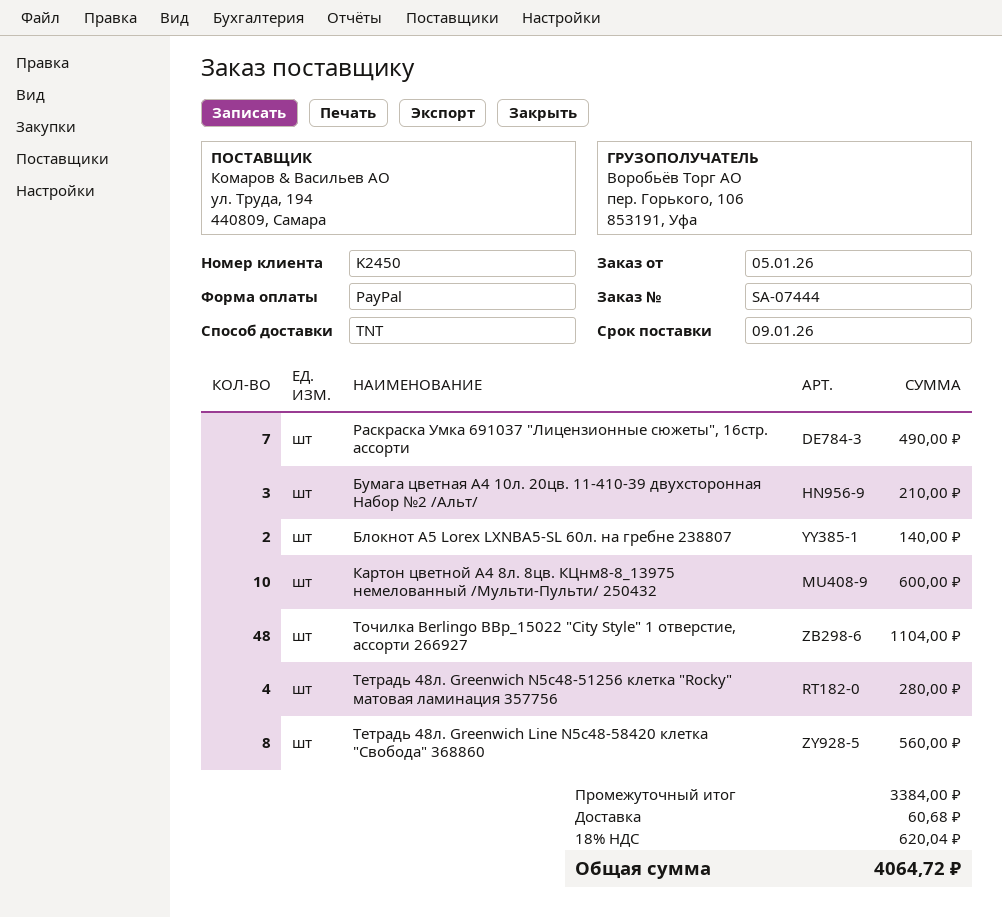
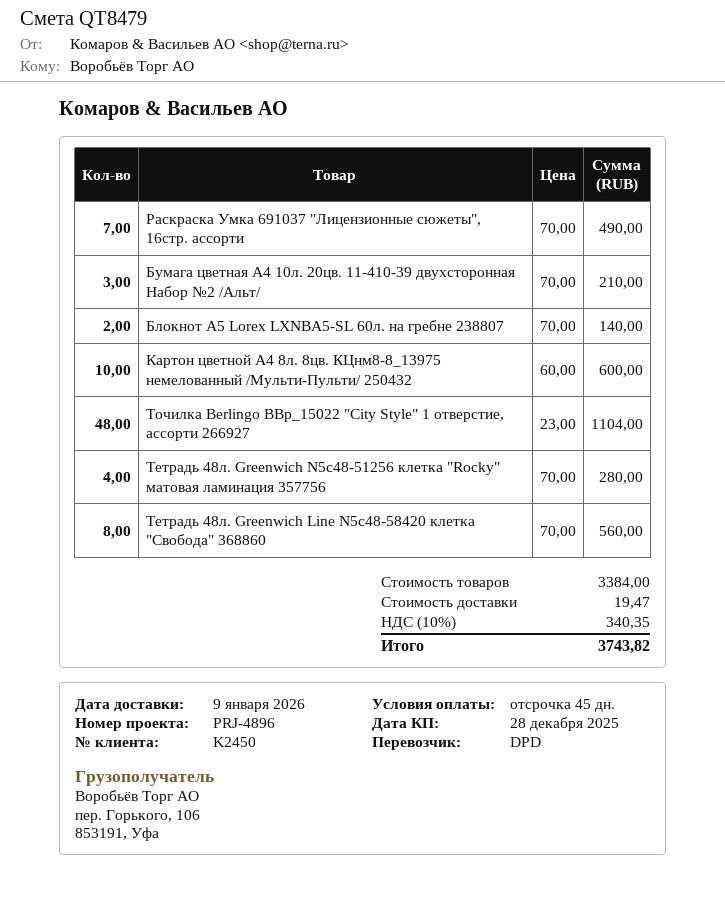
shipping method: TNT -> DPD
shipping: 60.68 -> 19.47
tax: 18% = 620.04 -> 10% = 340.35
total: 4064.72 -> 3743.82

